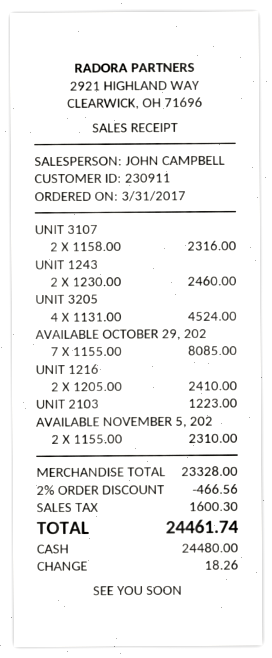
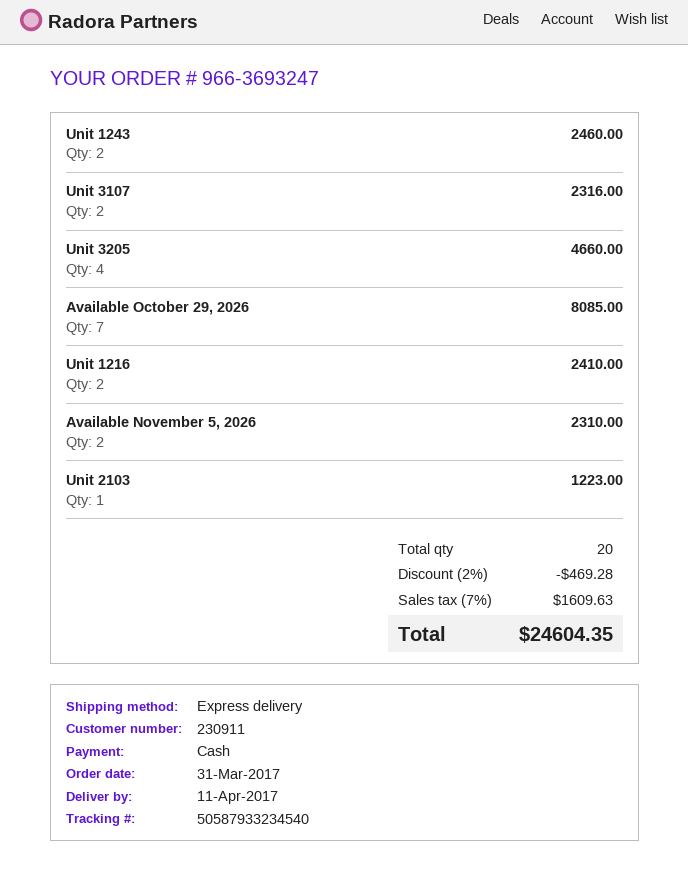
UNIT 3205: 4 for 4524.00 -> 4 for 4660.00
discount: 2% = 466.56 -> 2% = 469.28
tax: 1600.30 -> 1609.63
total: 24461.74 -> 24604.35

